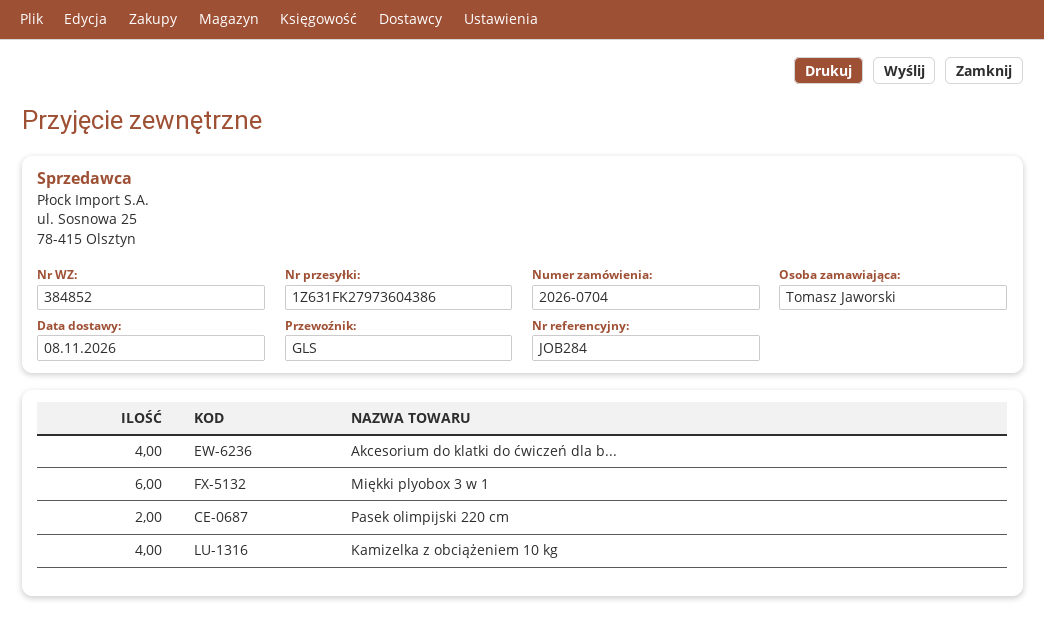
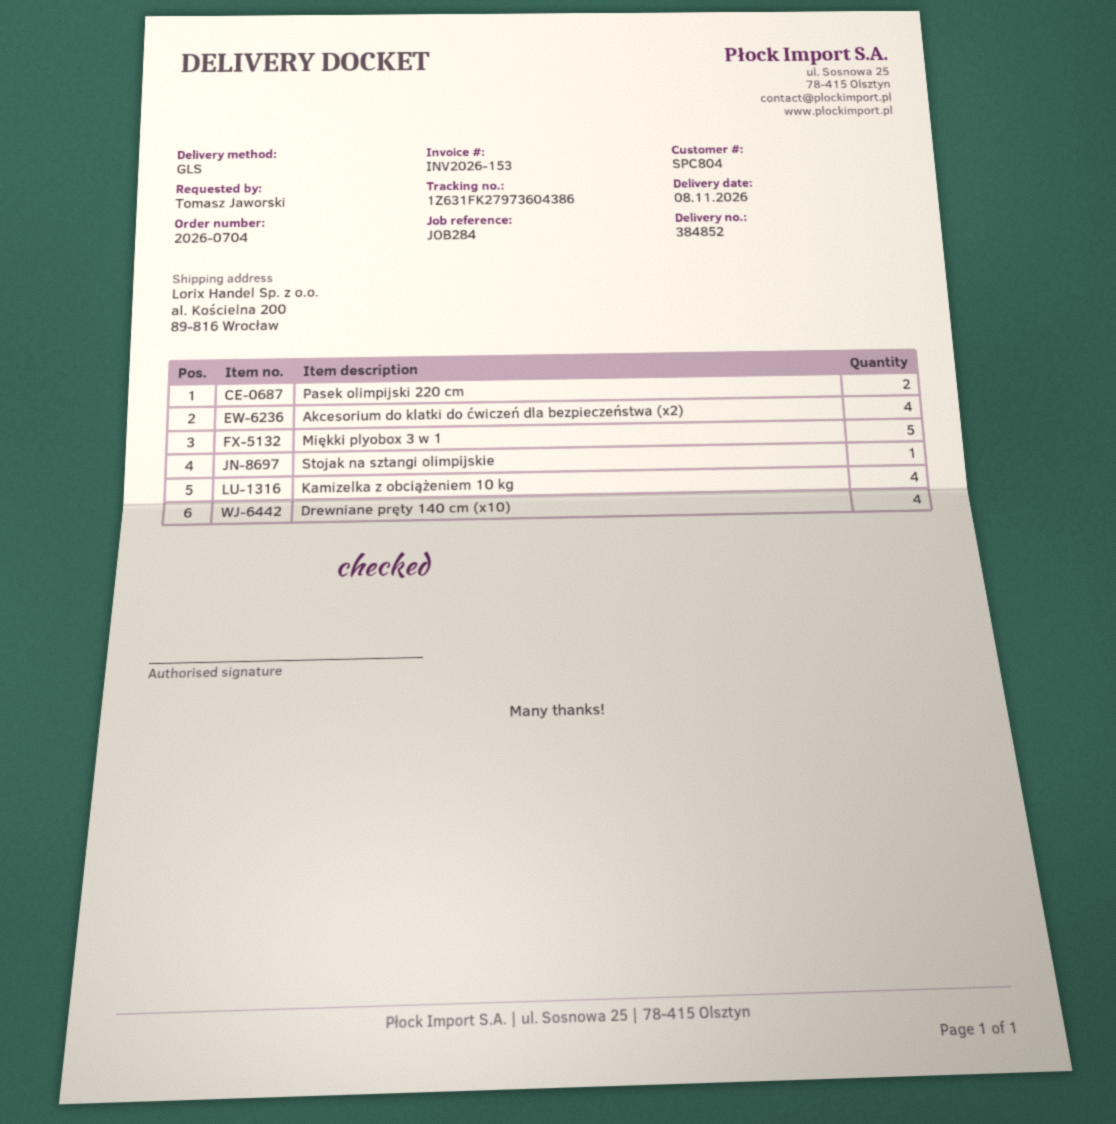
Miękki plyobox 3 w 1: 6 -> 5
Stojak na sztangi olimpijskie: none -> 1
Drewniane pręty 140 cm (x10): none -> 4

